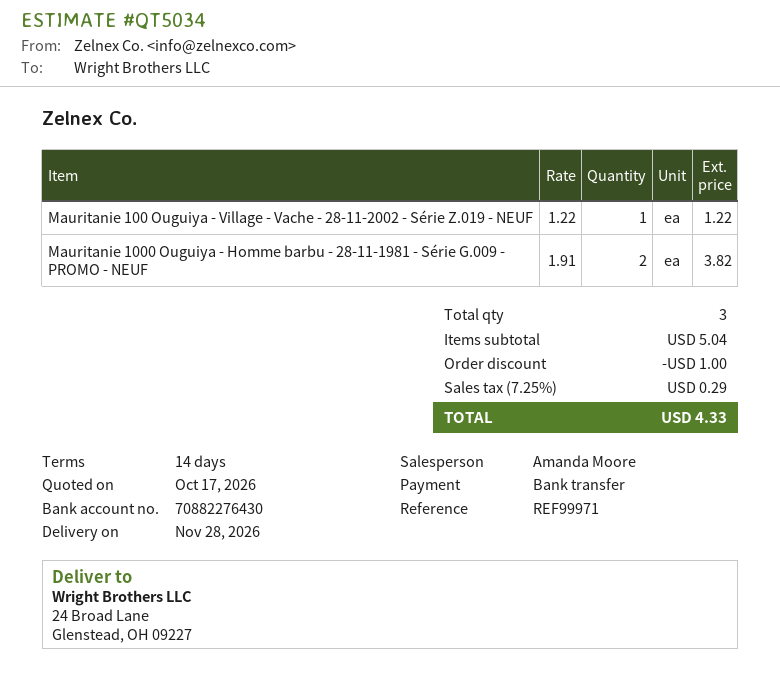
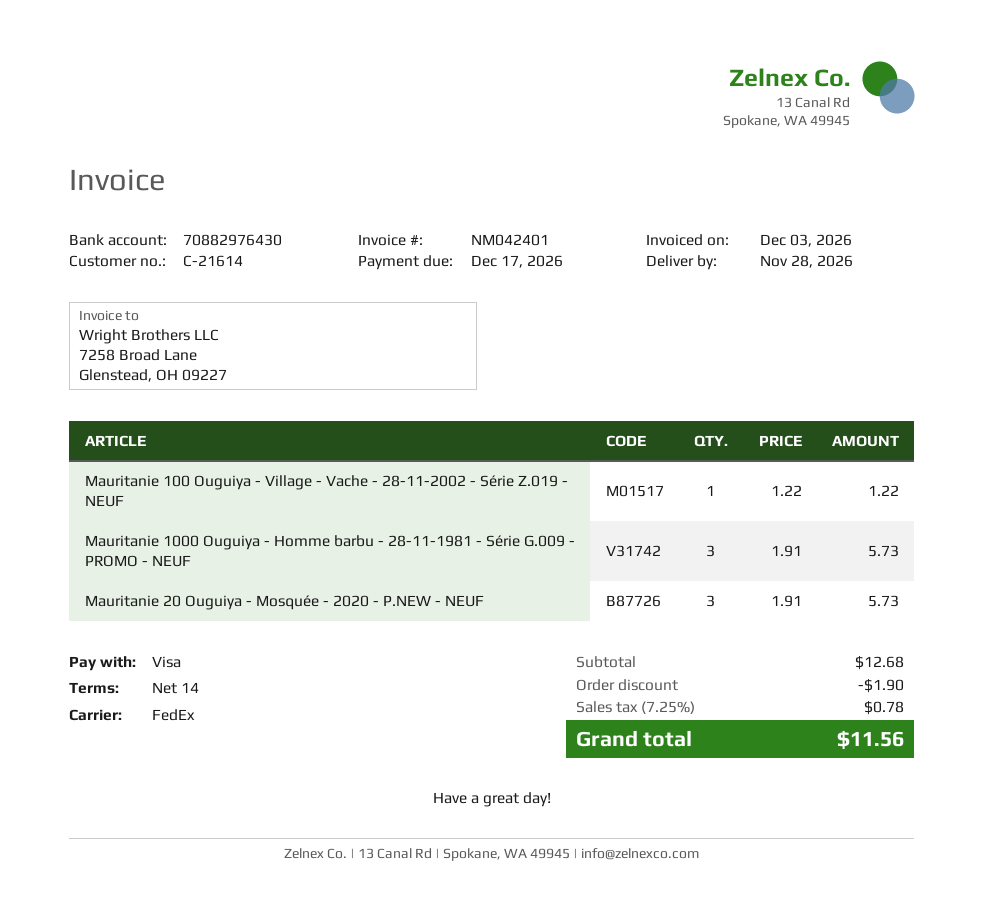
payment method: bank transfer -> Visa
bank account: 70882276430 -> 70882976430
Mauritanie 1000 Ouguiya - Homme barbu - 28-11-1981 - Série G.009 - PROMO - NEUF: 2 x 1.91 = 3.82 -> 3 x 1.91 = 5.73
Mauritanie 20 Ouguiya - Mosquée - 2020 - P.NEW - NEUF: none -> 3 x 1.91 = 5.73
subtotal: 5.04 -> 12.68
discount: 1.00 -> 1.90
tax: 7.25% = 0.29 -> 7.25% = 0.78
total: 4.33 -> 11.56

